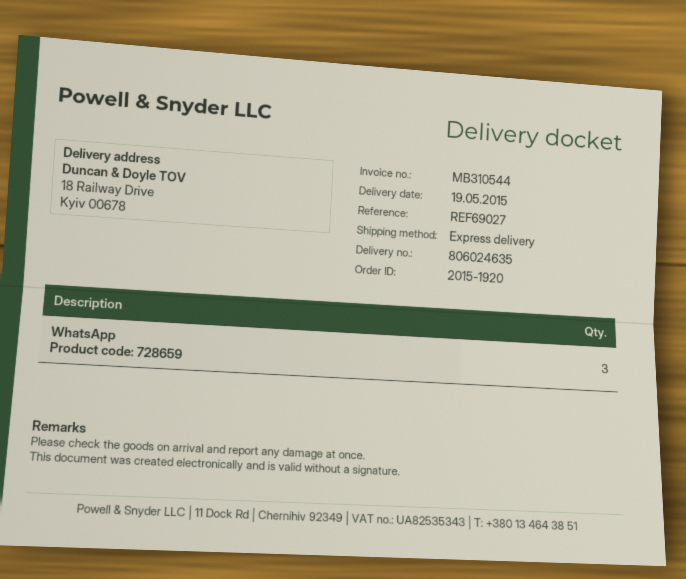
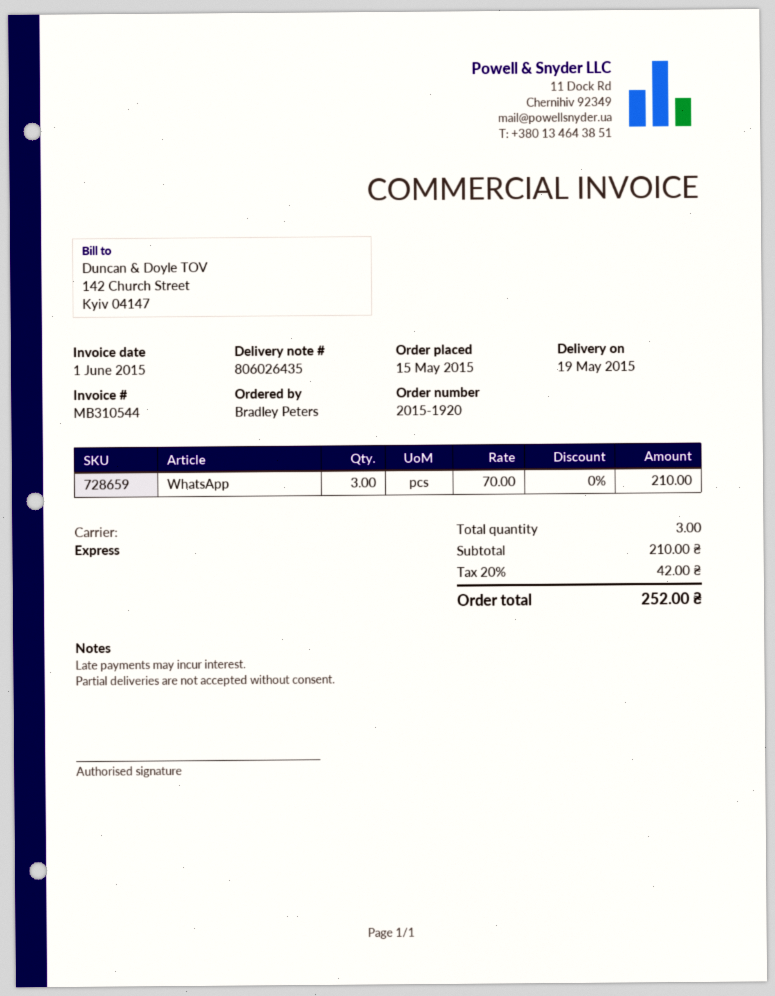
delivery note number: 806024635 -> 806026435

